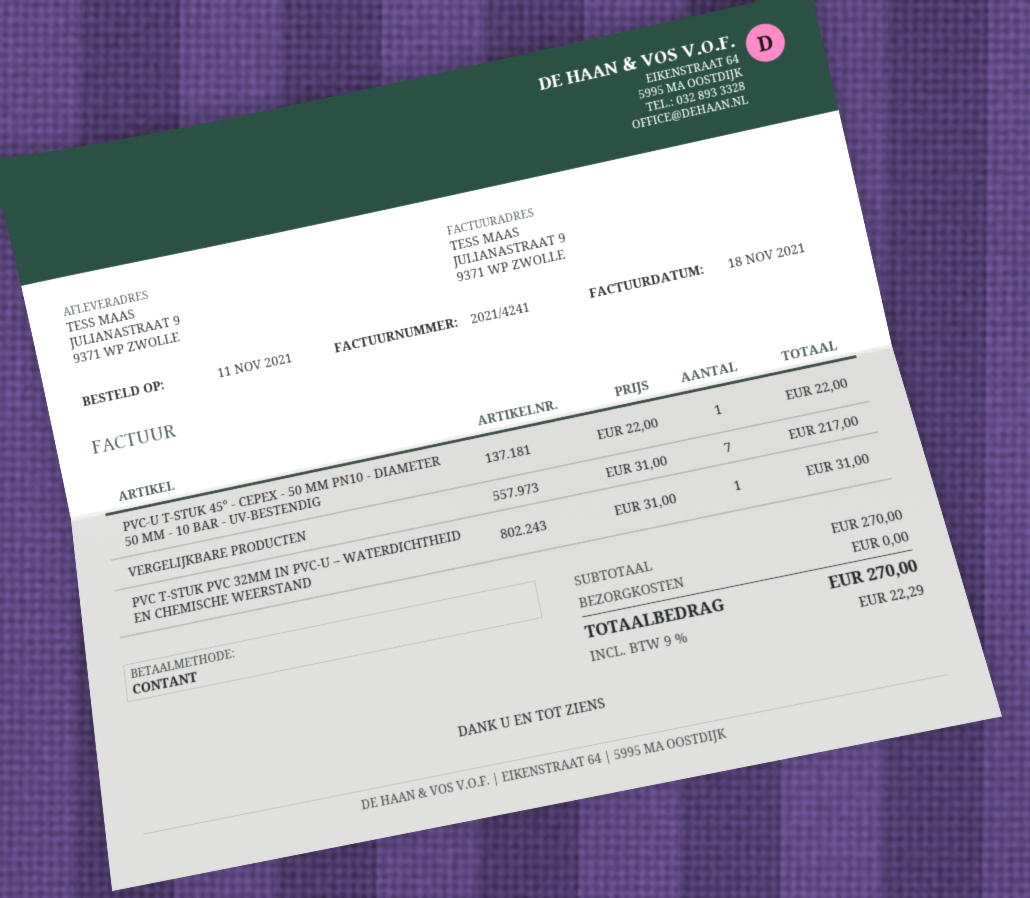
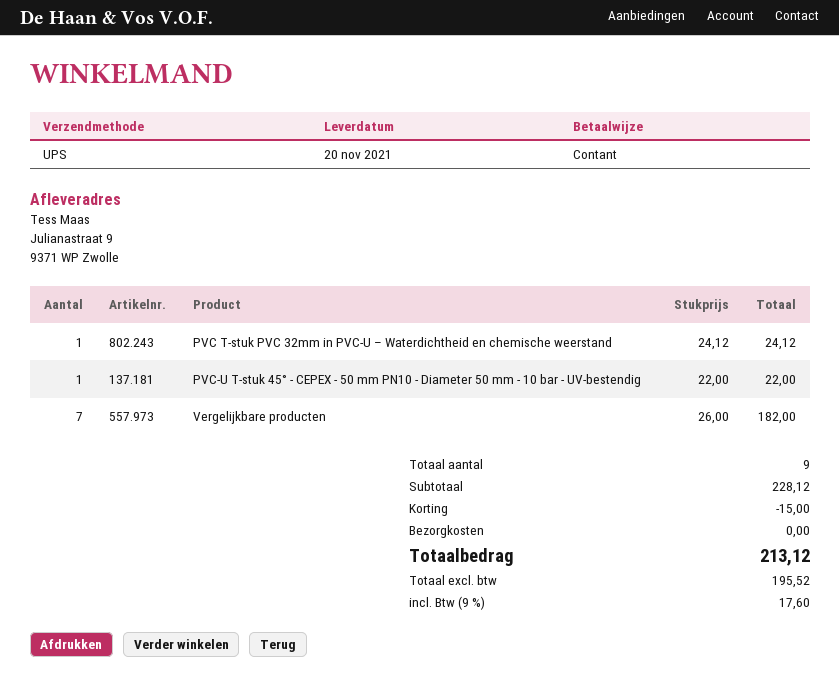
VERGELIJKBARE PRODUCTEN: 7 x 31.00 = 217.00 -> 7 x 26.00 = 182.00
PVC T-STUK PVC 32MM IN PVC-U – WATERDICHTHEID EN CHEMISCHE WEERSTAND: 1 x 31.00 = 31.00 -> 1 x 24.12 = 24.12
subtotal: 270.00 -> 228.12
discount: none -> 15.00
tax: 9% = 22.29 -> 9% = 17.60
total: 270.00 -> 213.12

